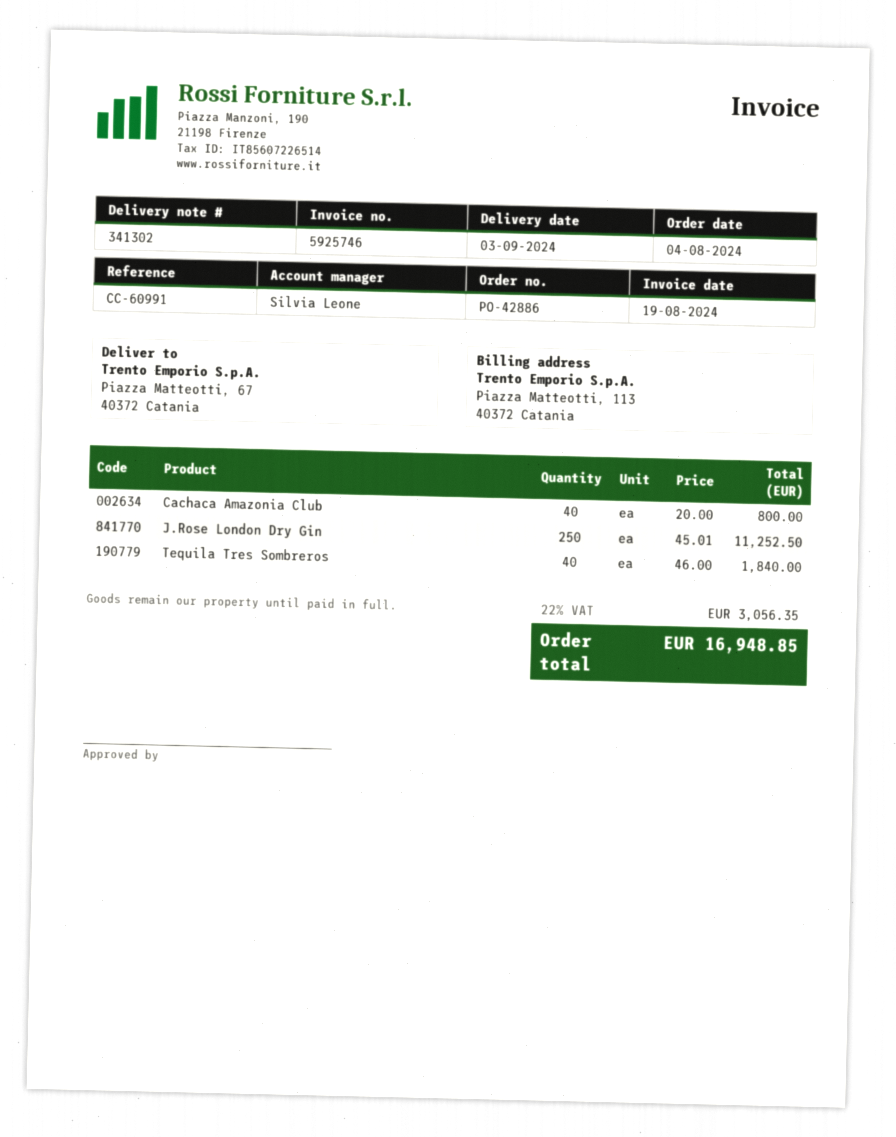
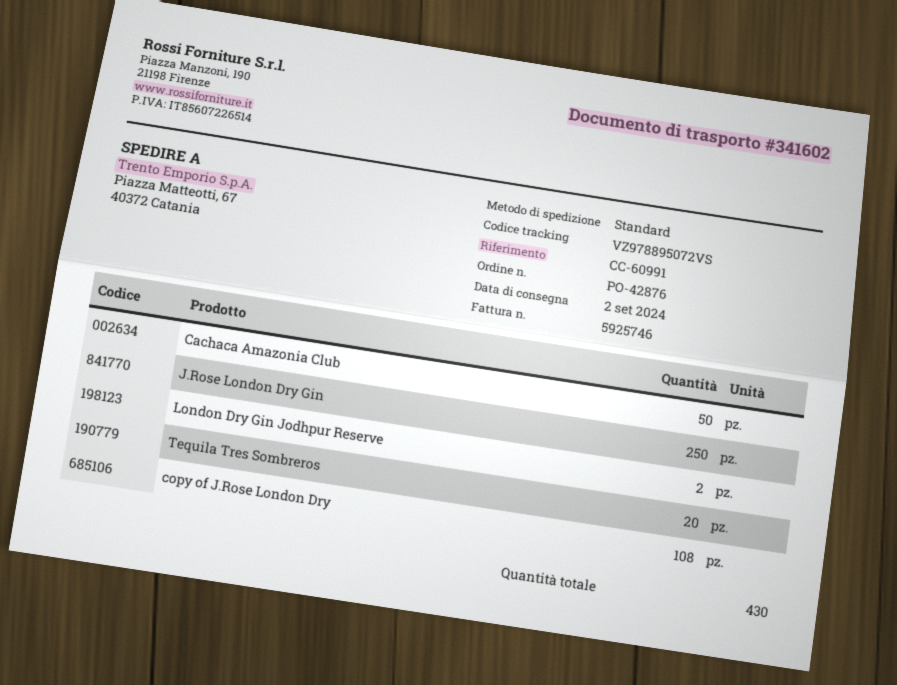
order number: PO-42886 -> PO-42876
delivery note number: 341302 -> 341602
delivery date: 2024-09-03 -> 2024-09-02
Cachaca Amazonia Club: 40 -> 50
Tequila Tres Sombreros: 40 -> 20
London Dry Gin Jodhpur Reserve: none -> 2
copy of J.Rose London Dry: none -> 108

